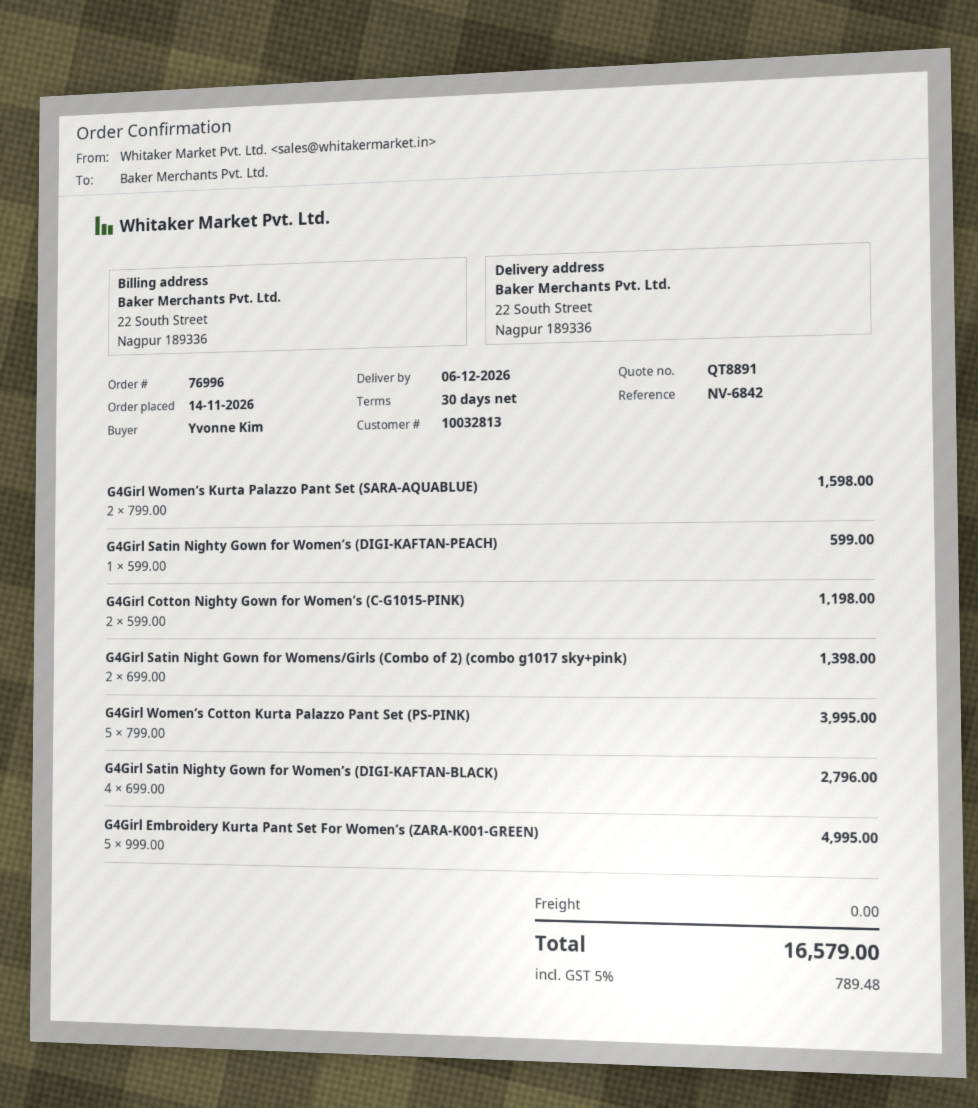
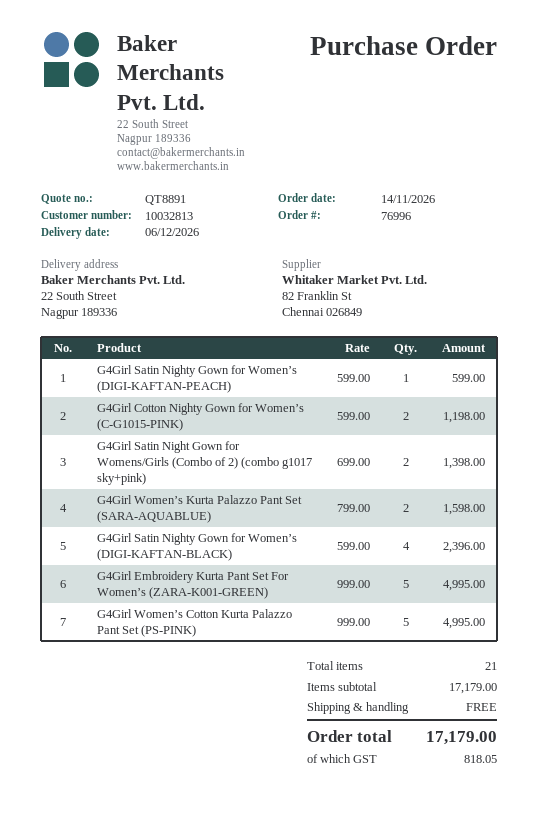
G4Girl Women’s Cotton Kurta Palazzo Pant Set (PS-PINK): 5 x 799.00 = 3995.00 -> 5 x 999.00 = 4995.00
G4Girl Satin Nighty Gown for Women’s (DIGI-KAFTAN-BLACK): 4 x 699.00 = 2796.00 -> 4 x 599.00 = 2396.00
tax: 789.48 -> 818.05
total: 16579.00 -> 17179.00

